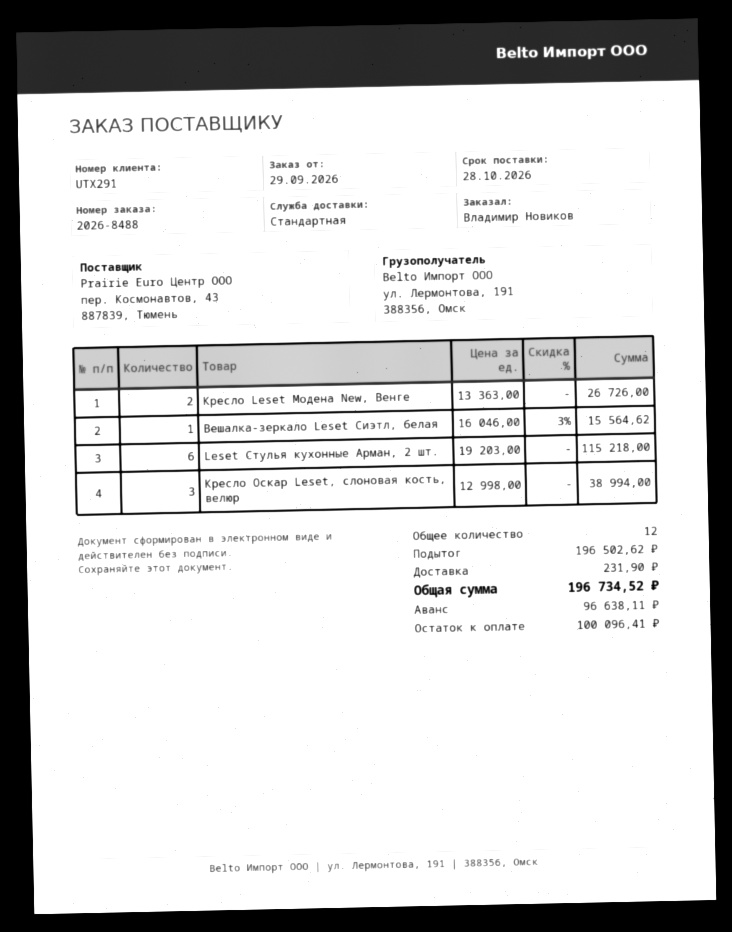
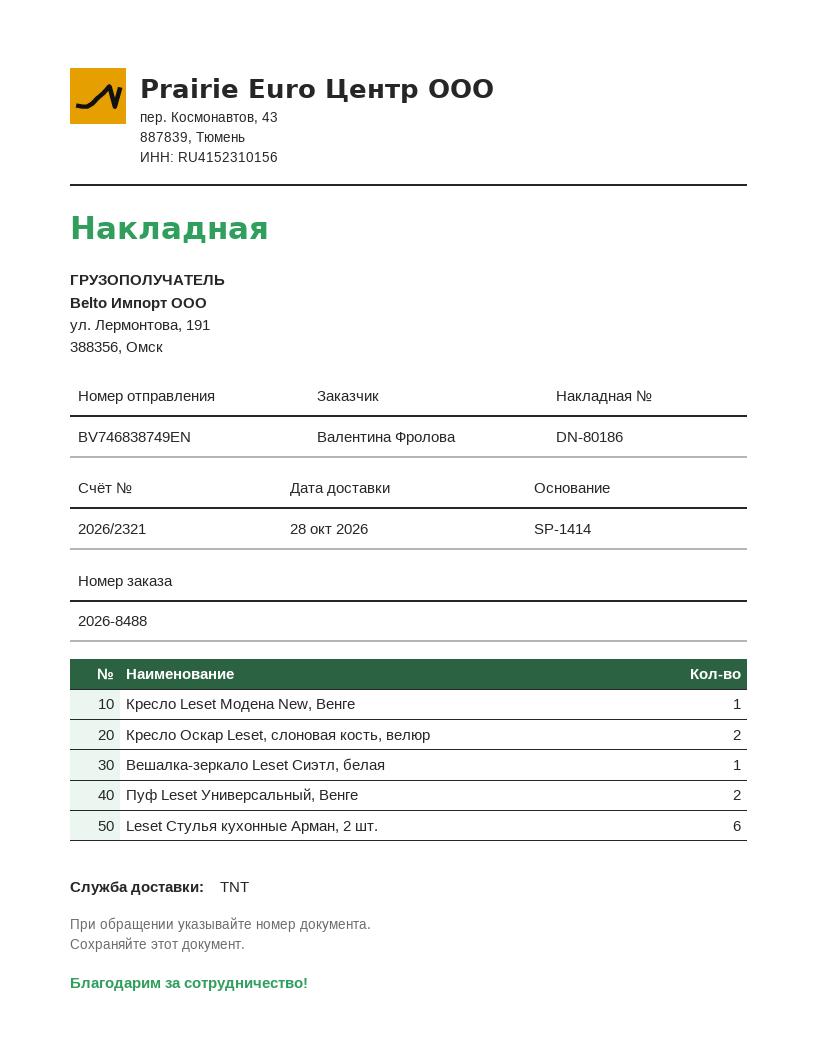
ordered by: Владимир Новиков -> Валентина Фролова
shipping method: standard -> TNT
Кресло Leset Модена New, Венге: 2 -> 1
Кресло Оскар Leset, слоновая кость, велюр: 3 -> 2
Пуф Leset Универсальный, Венге: none -> 2

